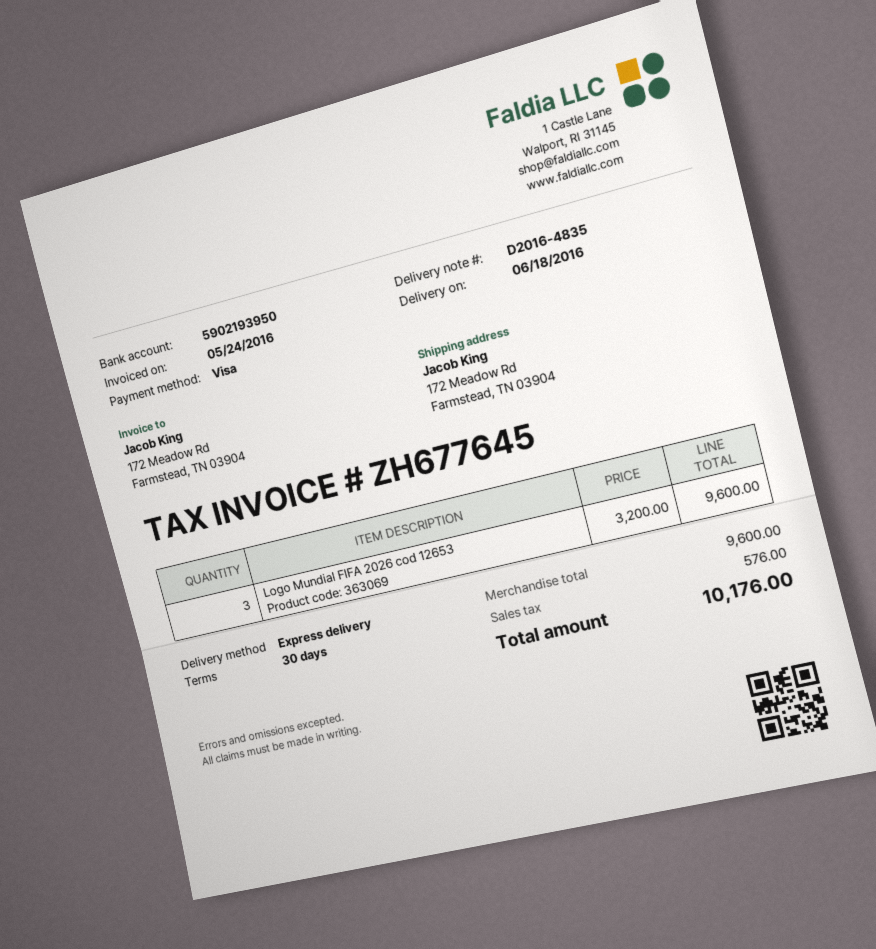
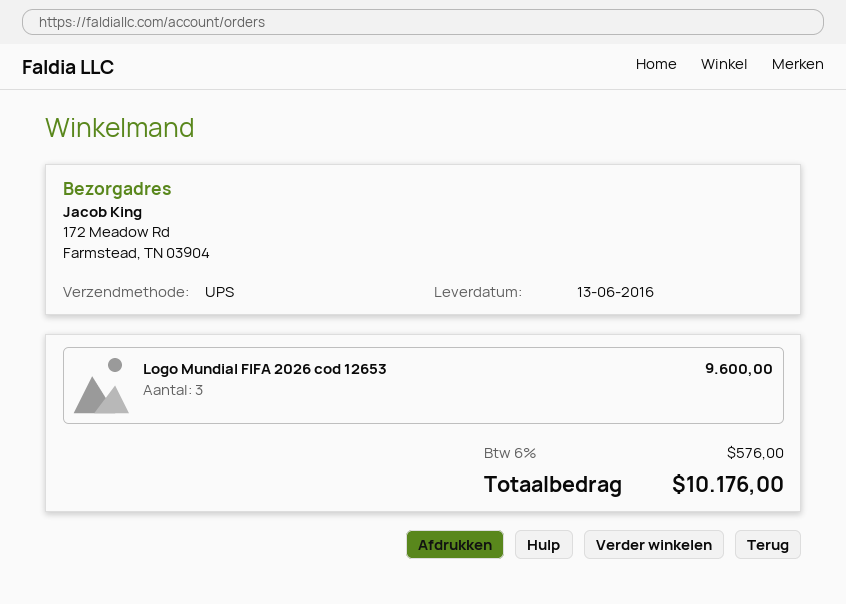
delivery date: 2016-06-18 -> 2016-06-13
shipping method: express -> UPS

